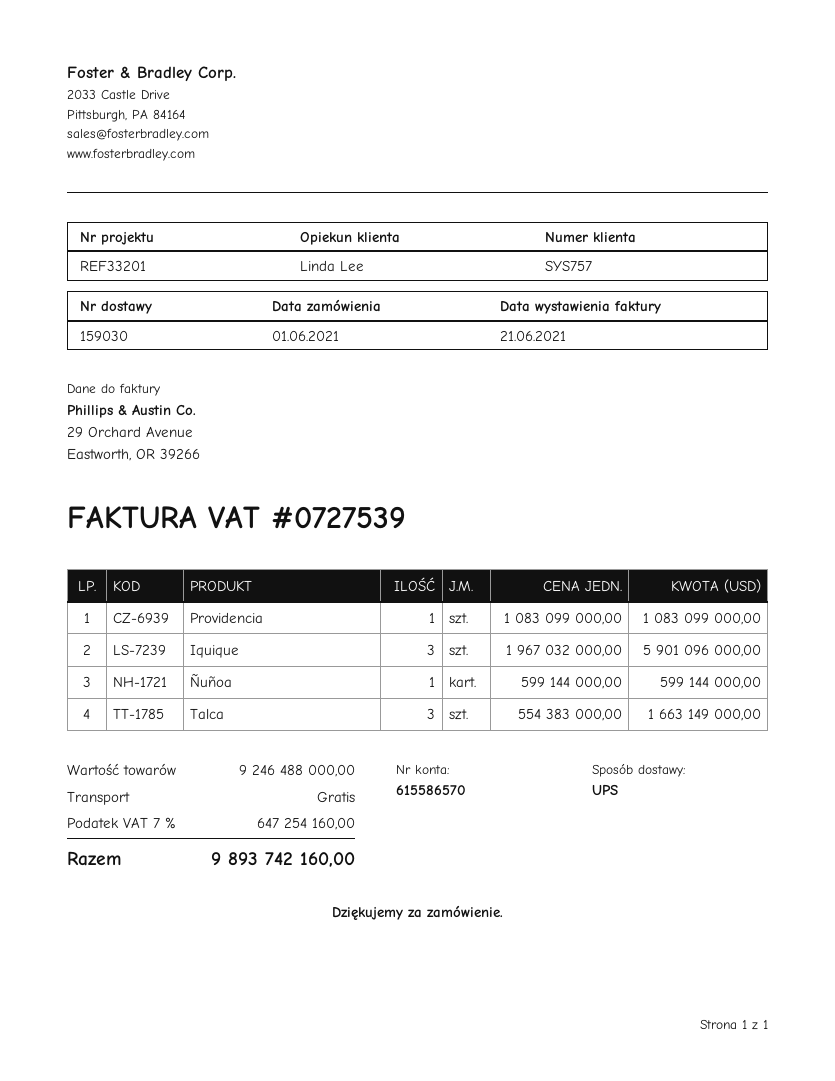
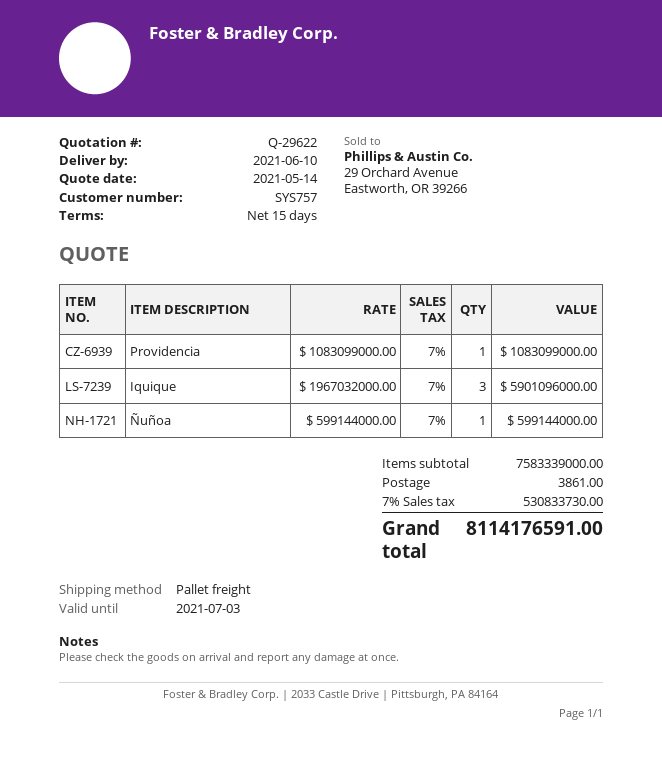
shipping method: UPS -> pallet freight
Talca: 3 x 554383000.00 = 1663149000.00 -> none
subtotal: 9246488000.00 -> 7583339000.00
shipping: 0.00 -> 3861.00
tax: 7% = 647254160.00 -> 7% = 530833730.00
total: 9893742160.00 -> 8114176591.00

